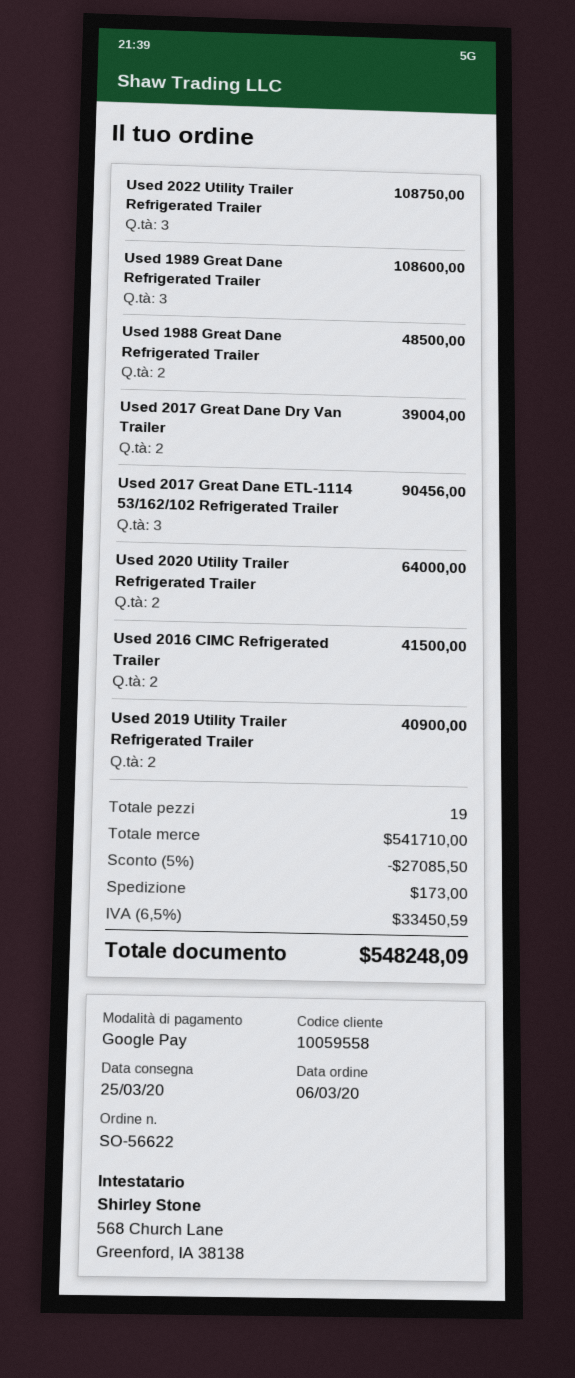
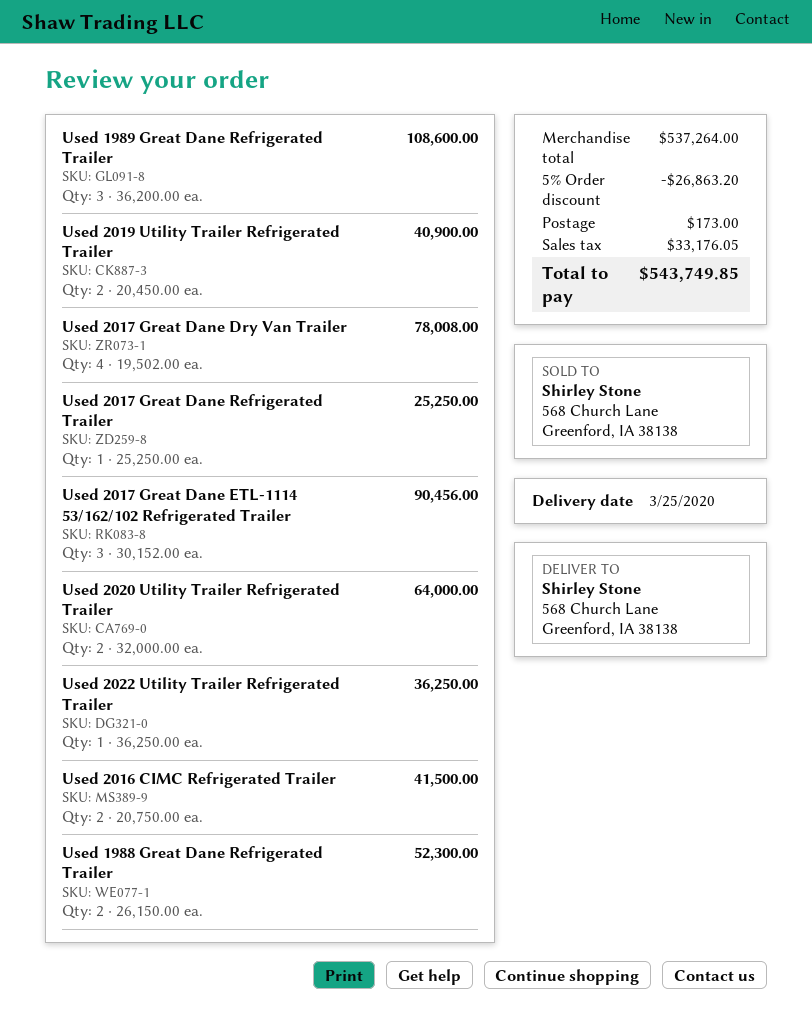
Used 2022 Utility Trailer Refrigerated Trailer: 3 for 108750.00 -> 1 for 36250.00
Used 1988 Great Dane Refrigerated Trailer: 2 for 48500.00 -> 2 for 52300.00
Used 2017 Great Dane Dry Van Trailer: 2 for 39004.00 -> 4 for 78008.00
Used 2017 Great Dane Refrigerated Trailer: none -> 1 for 25250.00
subtotal: 541710.00 -> 537264.00
discount: 5% = 27085.50 -> 5% = 26863.20
tax: 33450.59 -> 33176.05
total: 548248.09 -> 543749.85

